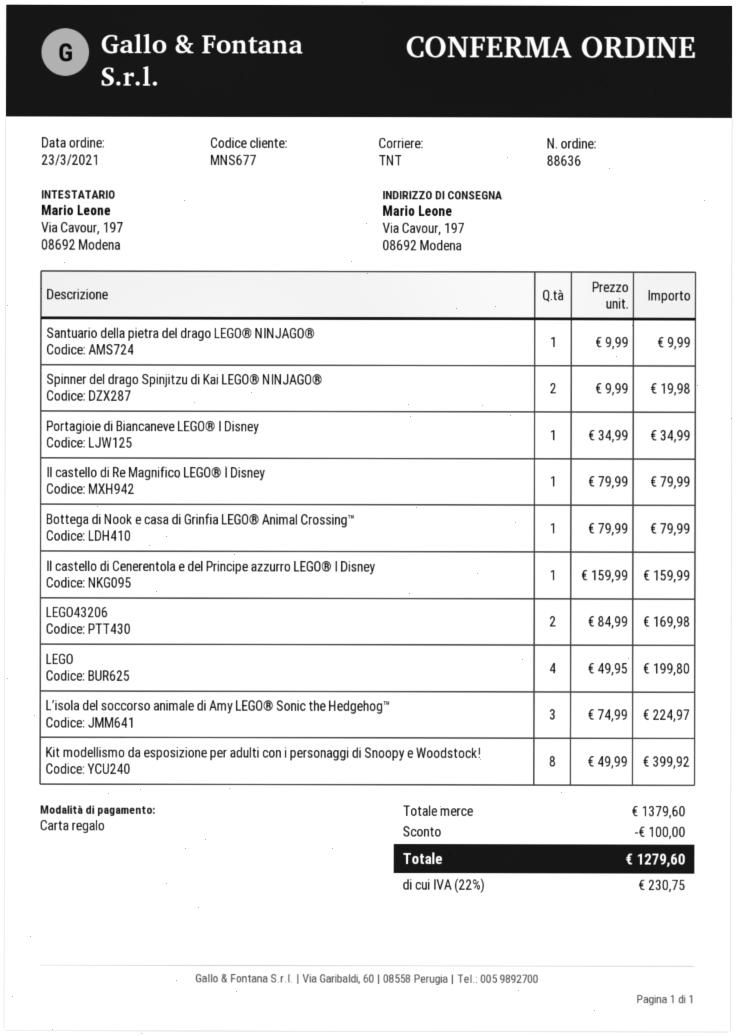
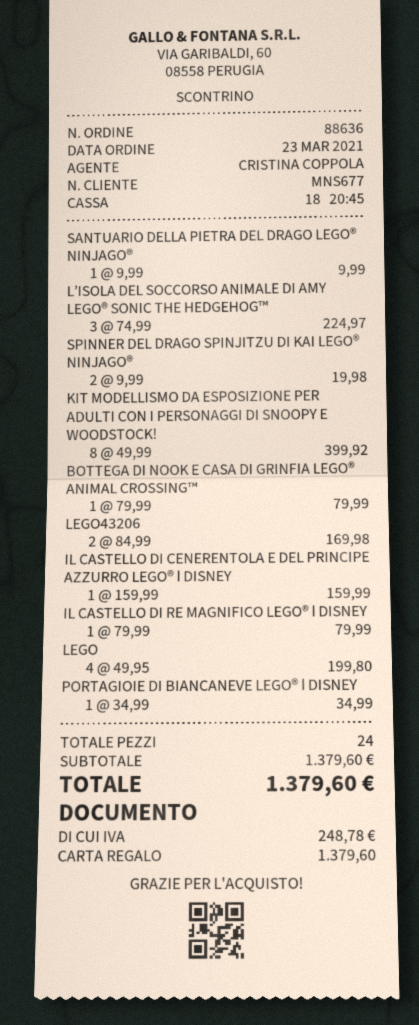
discount: 100.00 -> none
tax: 230.75 -> 248.78
total: 1279.60 -> 1379.60

